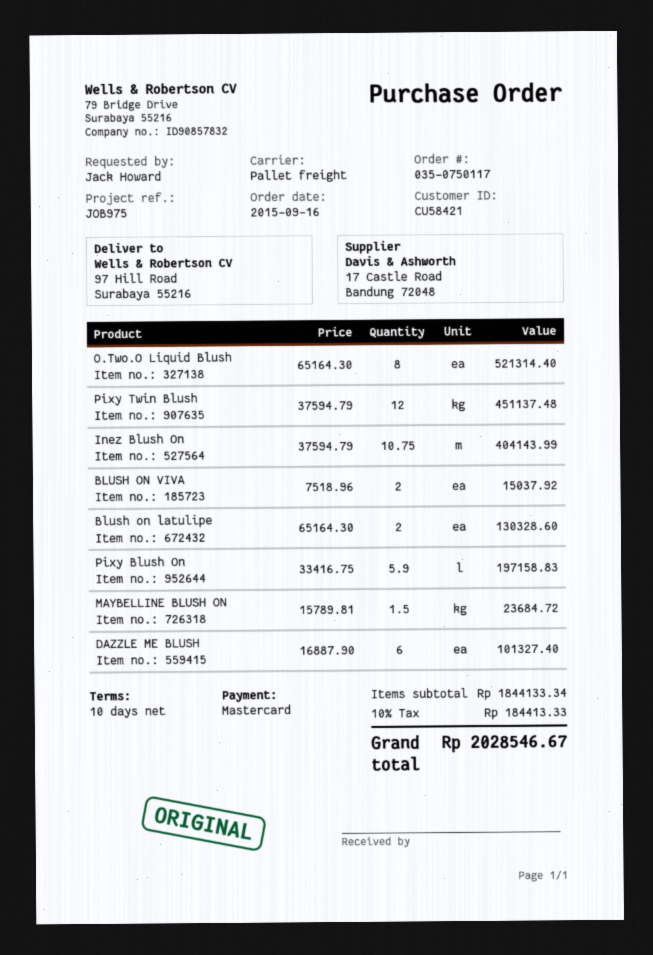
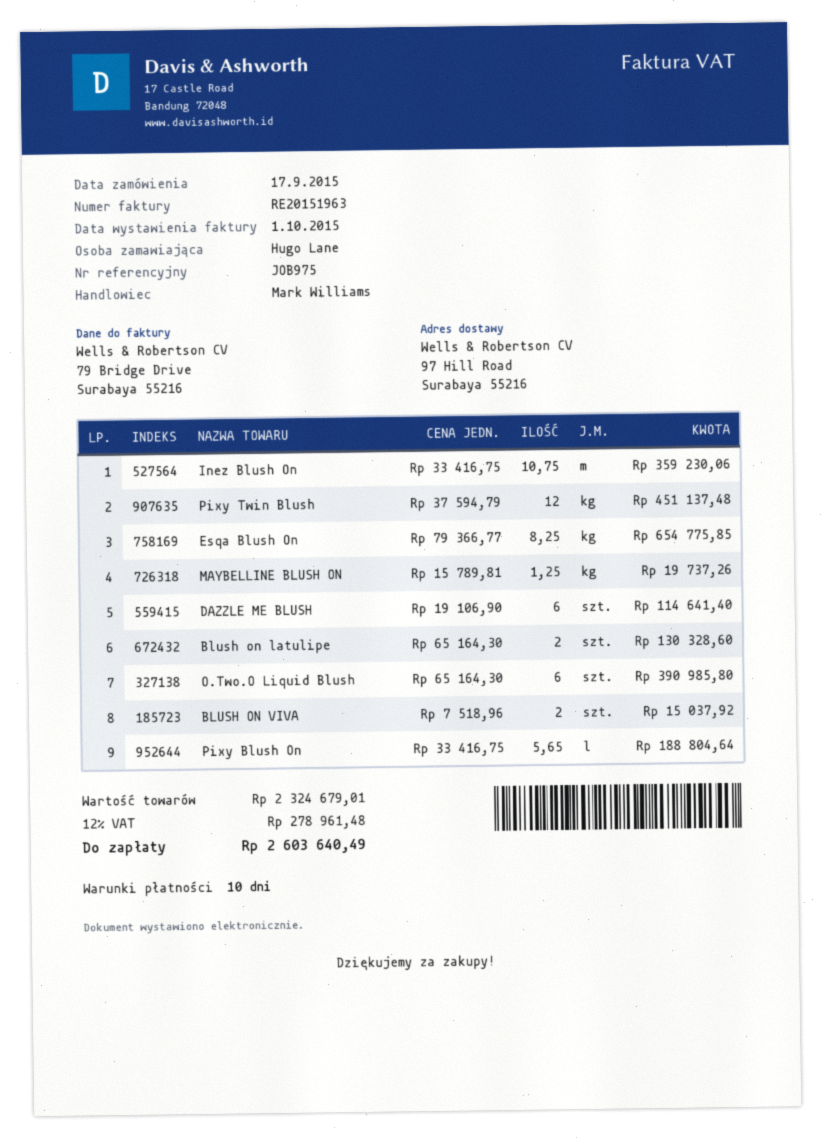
order date: 2015-09-16 -> 2015-09-17
ordered by: Jack Howard -> Hugo Lane
O.Two.O Liquid Blush: 8 x 65164.30 = 521314.40 -> 6 x 65164.30 = 390985.80
Inez Blush On: 10.75 x 37594.79 = 404143.99 -> 10.75 x 33416.75 = 359230.06
Pixy Blush On: 5.9 x 33416.75 = 197158.83 -> 5.65 x 33416.75 = 188804.64
MAYBELLINE BLUSH ON: 1.5 x 15789.81 = 23684.72 -> 1.25 x 15789.81 = 19737.26
DAZZLE ME BLUSH: 6 x 16887.90 = 101327.40 -> 6 x 19106.90 = 114641.40
Esqa Blush On: none -> 8.25 x 79366.77 = 654775.85
subtotal: 1844133.34 -> 2324679.01
tax: 10% = 184413.33 -> 12% = 278961.48
total: 2028546.67 -> 2603640.49

